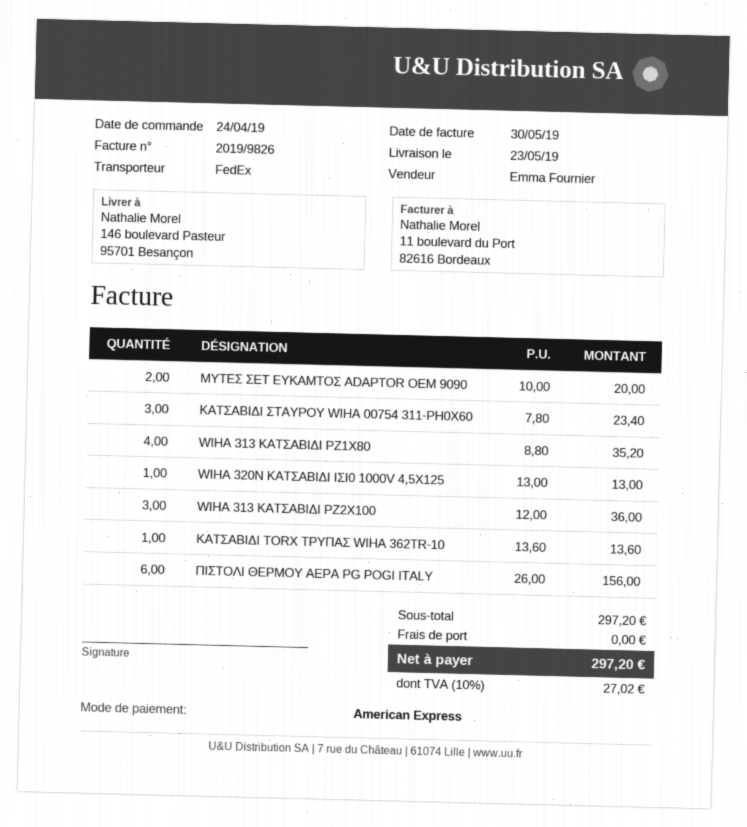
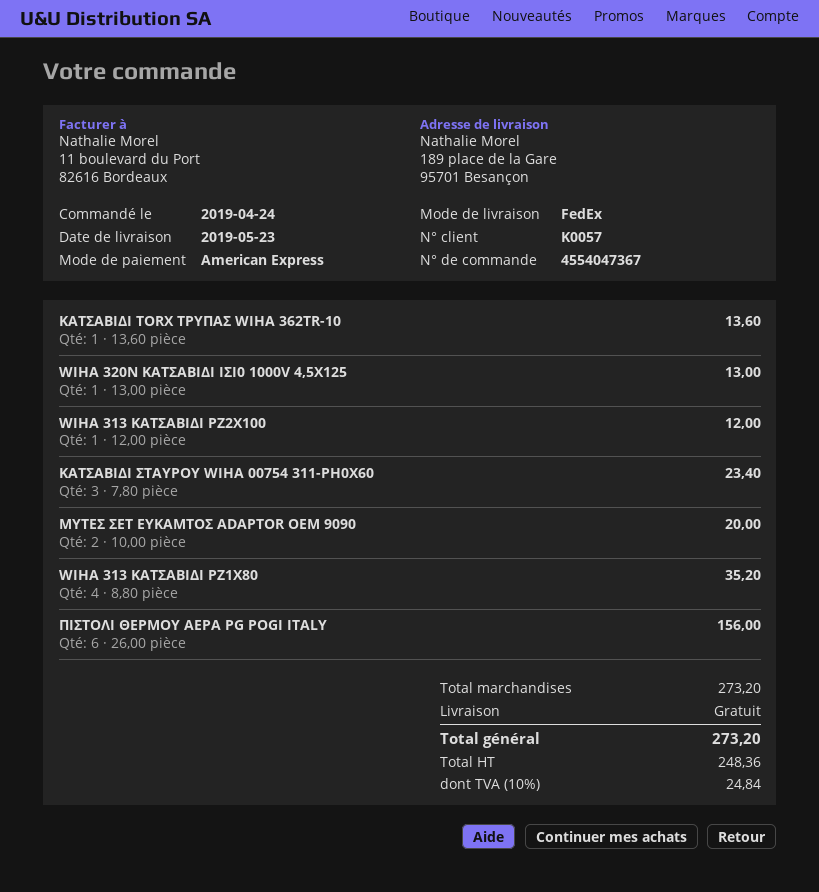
ship to: 146 boulevard Pasteur, 95701 Besançon -> 189 place de la Gare, 95701 Besançon
WIHA 313 ΚΑΤΣΑΒΙΔΙ PZ2X100: 3 x 12.00 = 36.00 -> 1 x 12.00 = 12.00
subtotal: 297.20 -> 273.20
tax: 10% = 27.02 -> 10% = 24.84
total: 297.20 -> 273.20

